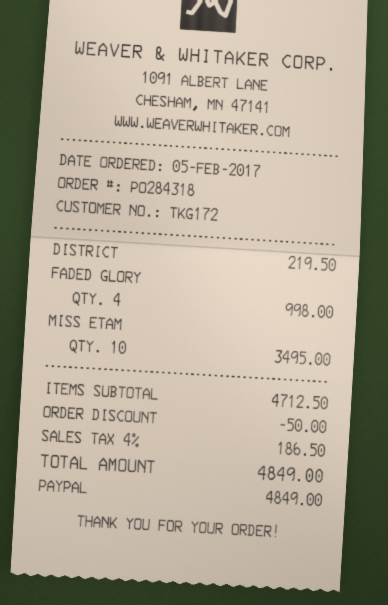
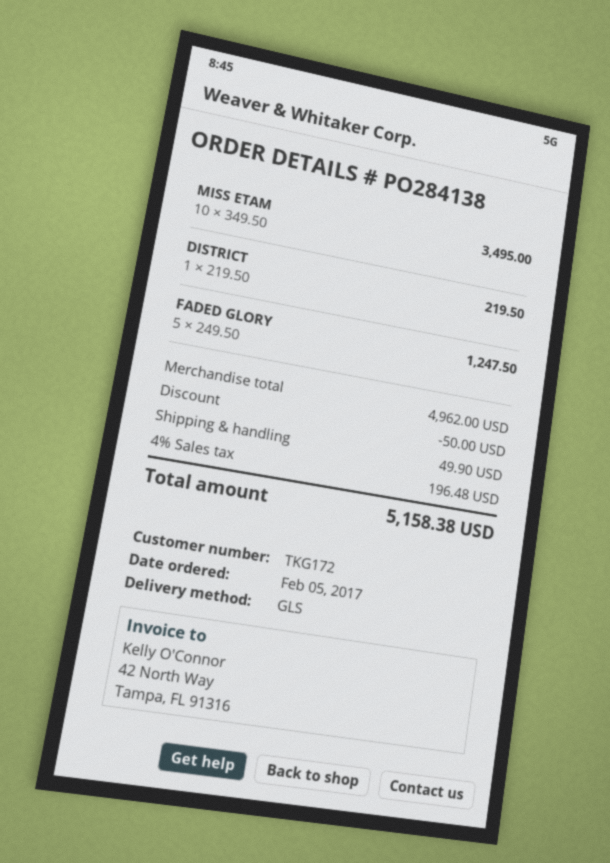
order number: PO284318 -> PO284138
FADED GLORY: 4 for 998.00 -> 5 for 1247.50
subtotal: 4712.50 -> 4962.00
shipping: none -> 49.90
tax: 4% = 186.50 -> 4% = 196.48
total: 4849.00 -> 5158.38

